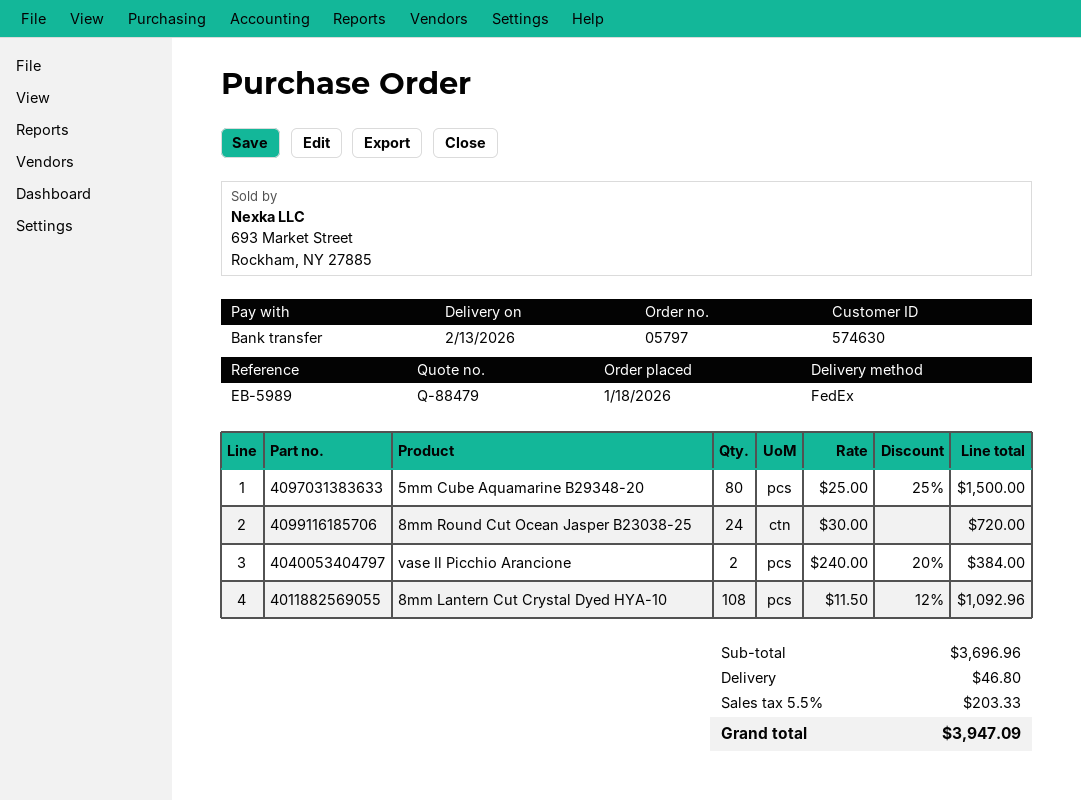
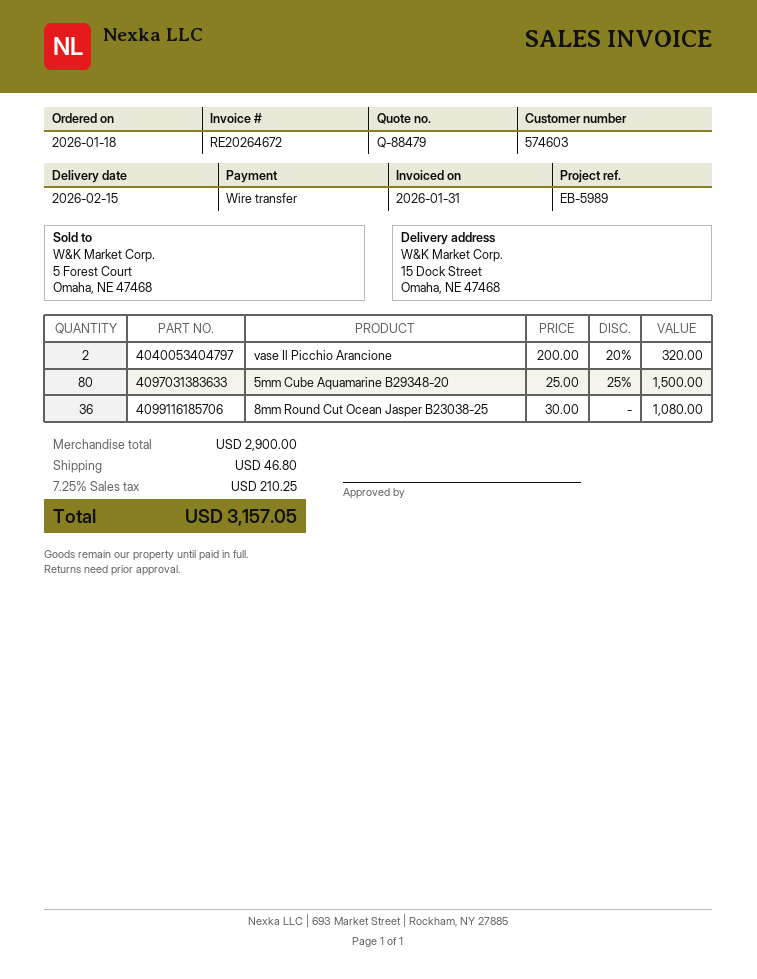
delivery date: 2026-02-13 -> 2026-02-15
customer number: 574630 -> 574603
8mm Round Cut Ocean Jasper B23038-25: 24 x 30.00 = 720.00 -> 36 x 30.00 = 1080.00
vase Il Picchio Arancione: 2 x 240.00 - 20% = 384.00 -> 2 x 200.00 - 20% = 320.00
8mm Lantern Cut Crystal Dyed HYA-10: 108 x 11.50 - 12% = 1092.96 -> none
subtotal: 3696.96 -> 2900.00
tax: 5.5% = 203.33 -> 7.25% = 210.25
total: 3947.09 -> 3157.05

